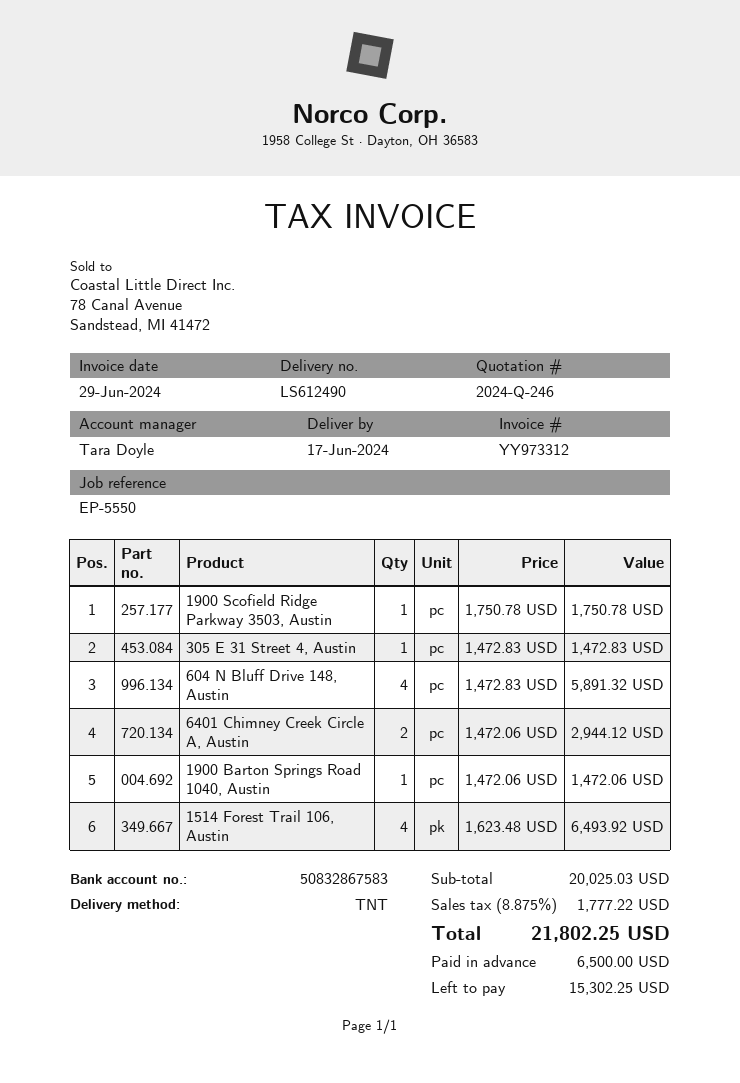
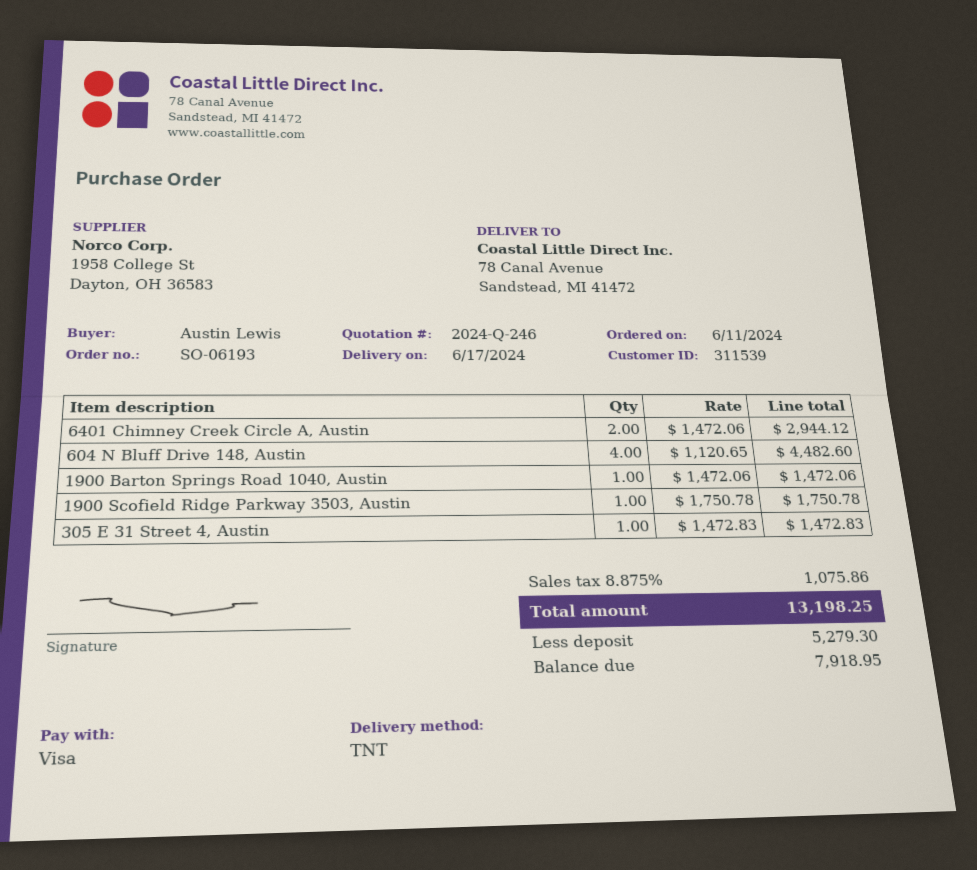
604 N Bluff Drive 148, Austin: 4 x 1472.83 = 5891.32 -> 4 x 1120.65 = 4482.60
1514 Forest Trail 106, Austin: 4 x 1623.48 = 6493.92 -> none
tax: 8.875% = 1777.22 -> 8.875% = 1075.86
total: 21802.25 -> 13198.25
deposit: 6500.00 -> 5279.30
balance: 15302.25 -> 7918.95

